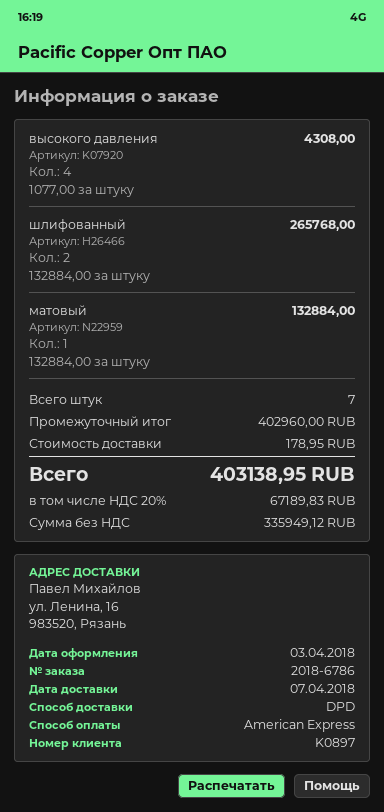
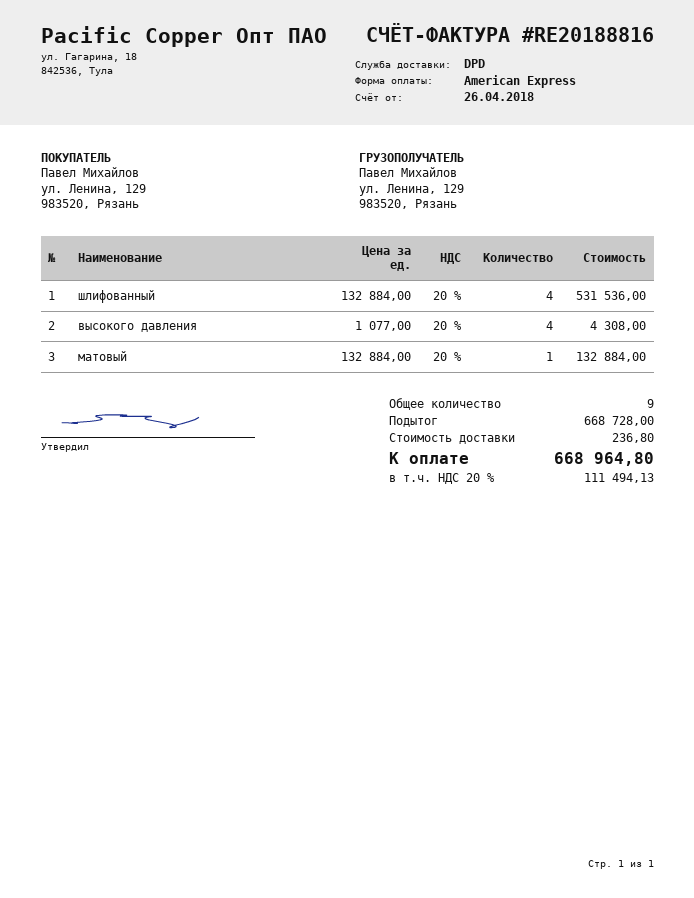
ship to: ул. Ленина, 16, 983520, Рязань -> ул. Ленина, 129, 983520, Рязань
шлифованный: 2 x 132884.00 = 265768.00 -> 4 x 132884.00 = 531536.00
total quantity: 7 -> 9
subtotal: 402960.00 -> 668728.00
shipping: 178.95 -> 236.80
tax: 20% = 67189.83 -> 20% = 111494.13
total: 403138.95 -> 668964.80

